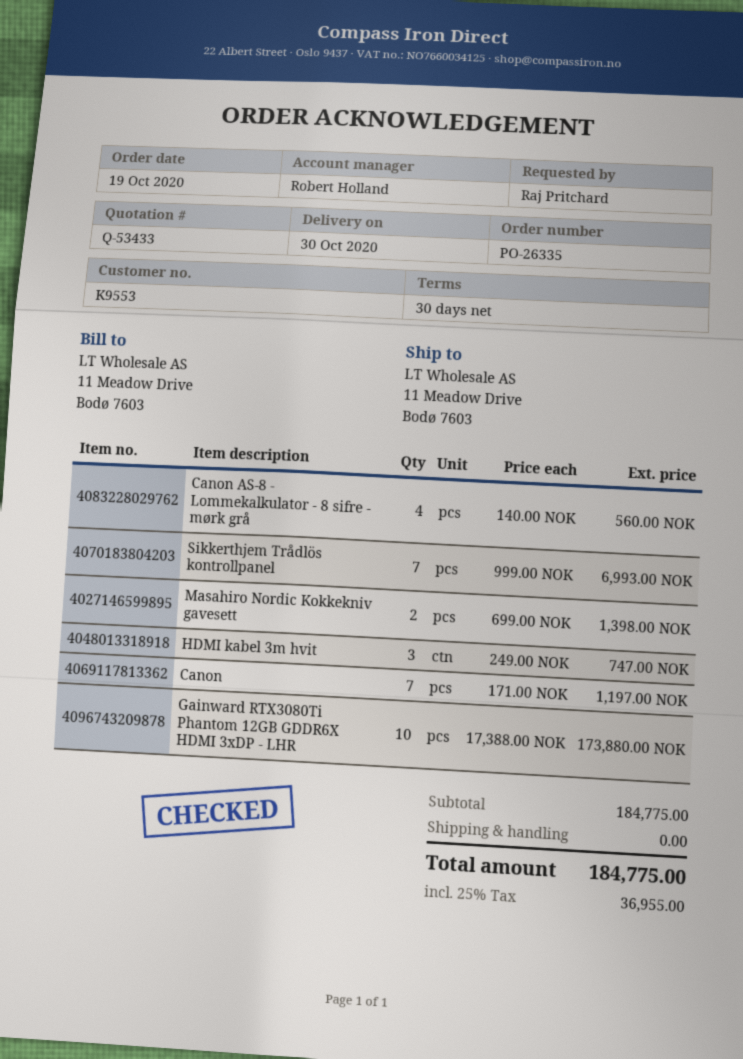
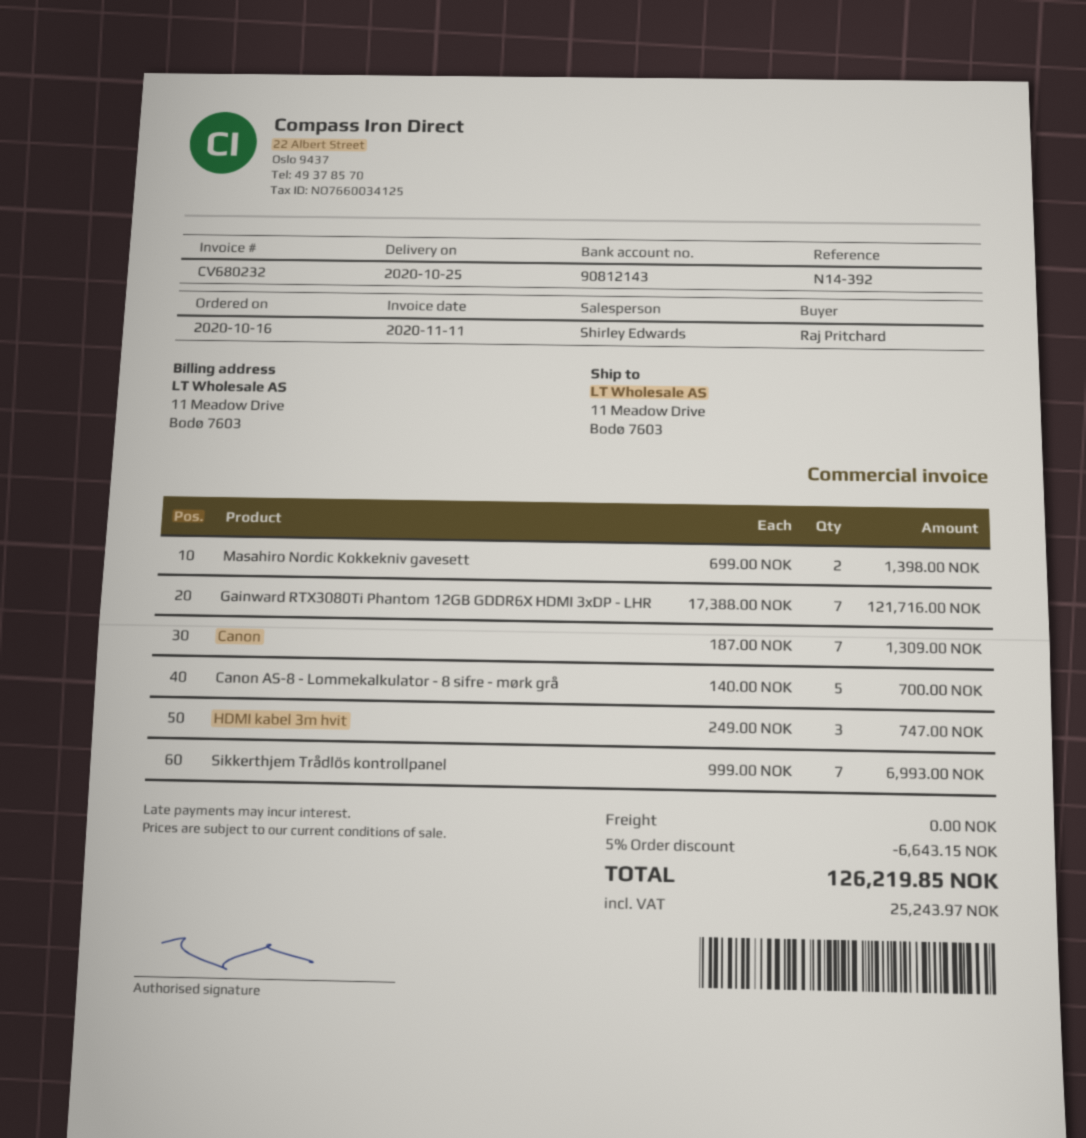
order date: 2020-10-19 -> 2020-10-16
delivery date: 2020-10-30 -> 2020-10-25
sales rep: Robert Holland -> Shirley Edwards
Canon AS-8 - Lommekalkulator - 8 sifre - mørk grå: 4 x 140.00 = 560.00 -> 5 x 140.00 = 700.00
Canon: 7 x 171.00 = 1197.00 -> 7 x 187.00 = 1309.00
Gainward RTX3080Ti Phantom 12GB GDDR6X HDMI 3xDP - LHR: 10 x 17388.00 = 173880.00 -> 7 x 17388.00 = 121716.00
discount: none -> 5% = 6643.15
tax: 36955.00 -> 25243.97
total: 184775.00 -> 126219.85

